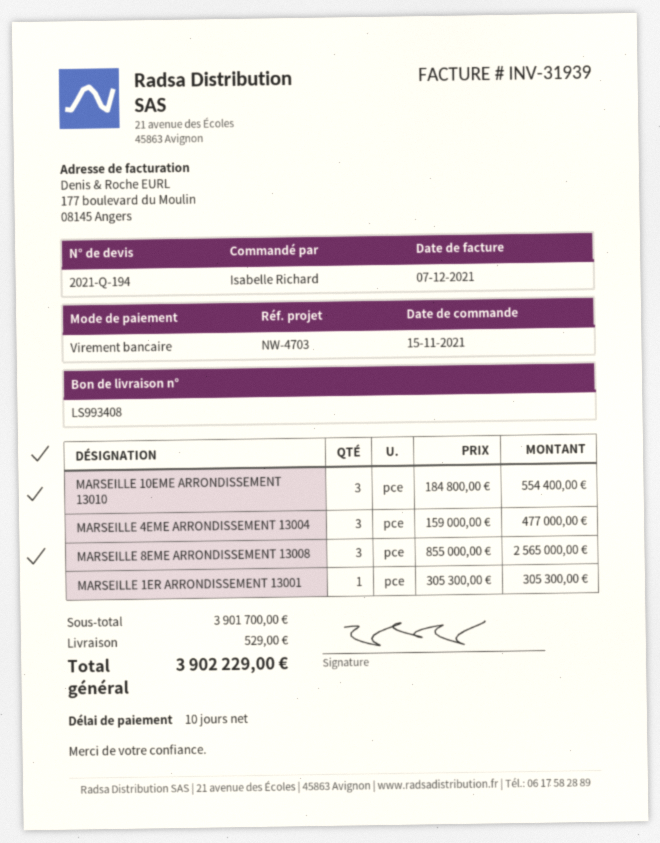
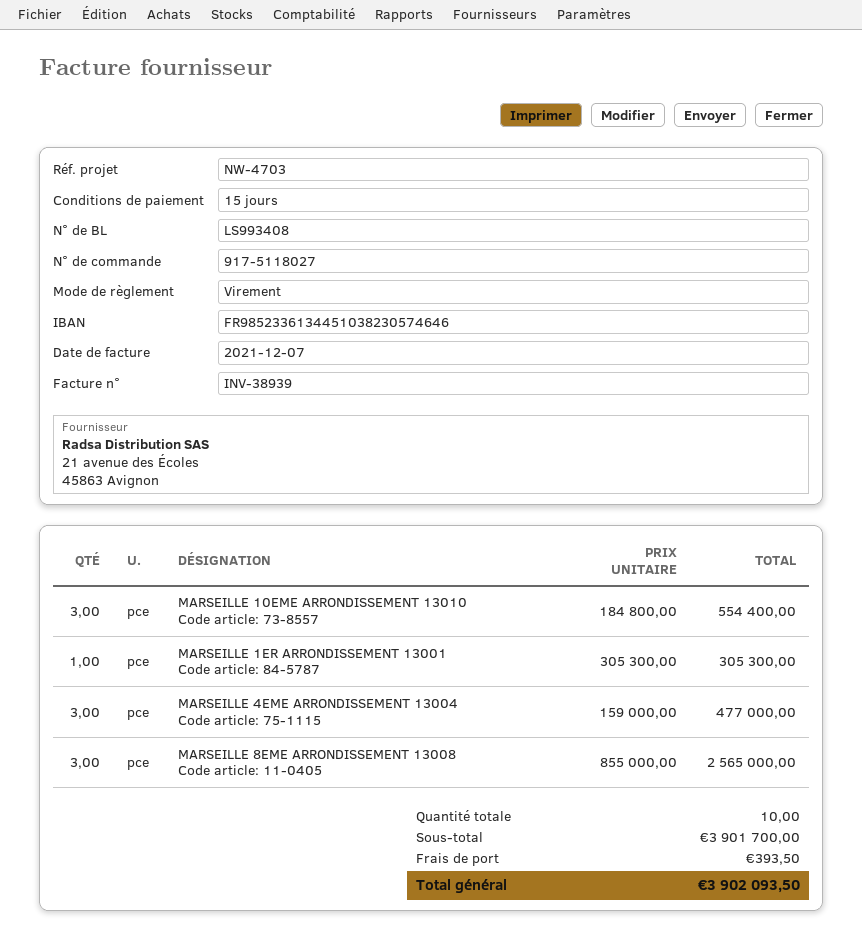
invoice number: INV-31939 -> INV-38939
payment terms: 10 days -> 15 days
shipping: 529.00 -> 393.50
total: 3902229.00 -> 3902093.50

